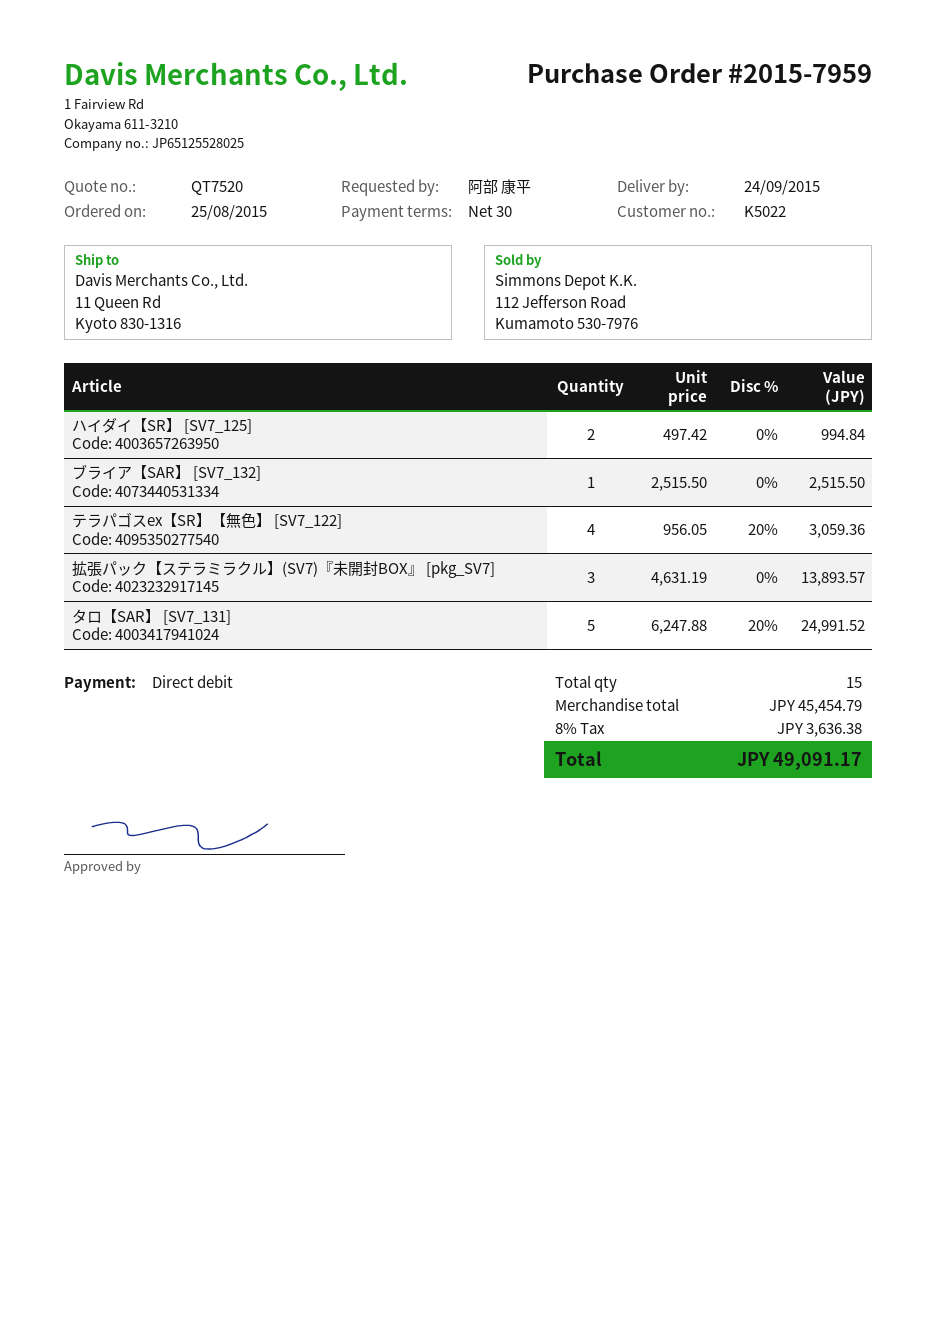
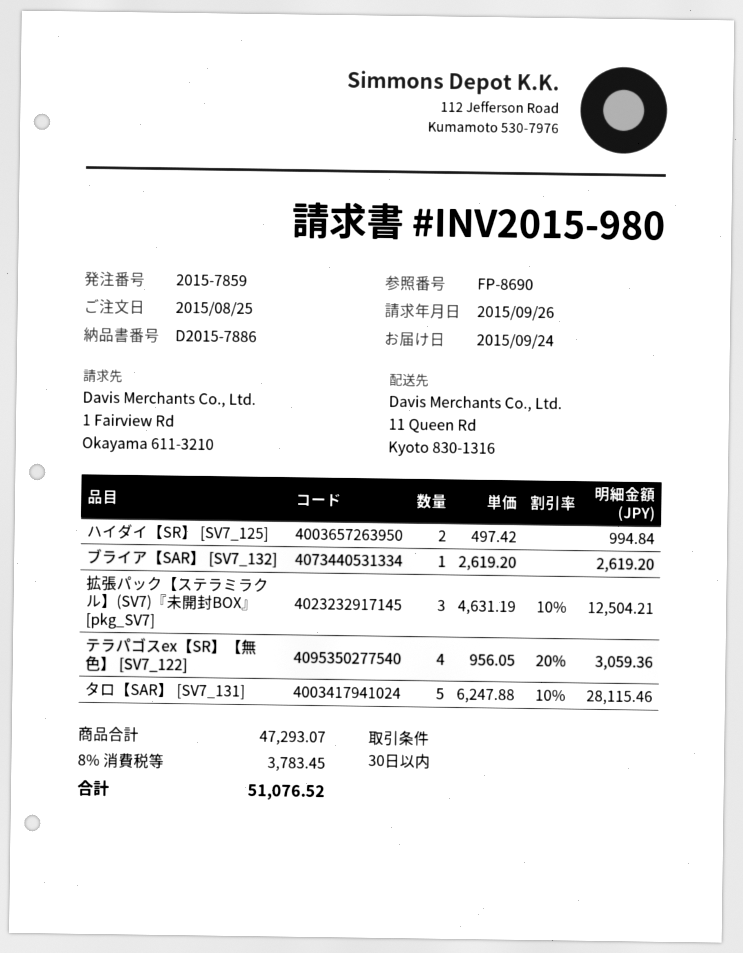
order number: 2015-7959 -> 2015-7859
ブライア【SAR】 [SV7_132]: 1 x 2515.50 = 2515.50 -> 1 x 2619.20 = 2619.20
拡張パック【ステラミラクル】(SV7)『未開封BOX』 [pkg_SV7]: 3 x 4631.19 = 13893.57 -> 3 x 4631.19 - 10% = 12504.21
タロ【SAR】 [SV7_131]: 5 x 6247.88 - 20% = 24991.52 -> 5 x 6247.88 - 10% = 28115.46
subtotal: 45454.79 -> 47293.07
tax: 8% = 3636.38 -> 8% = 3783.45
total: 49091.17 -> 51076.52

